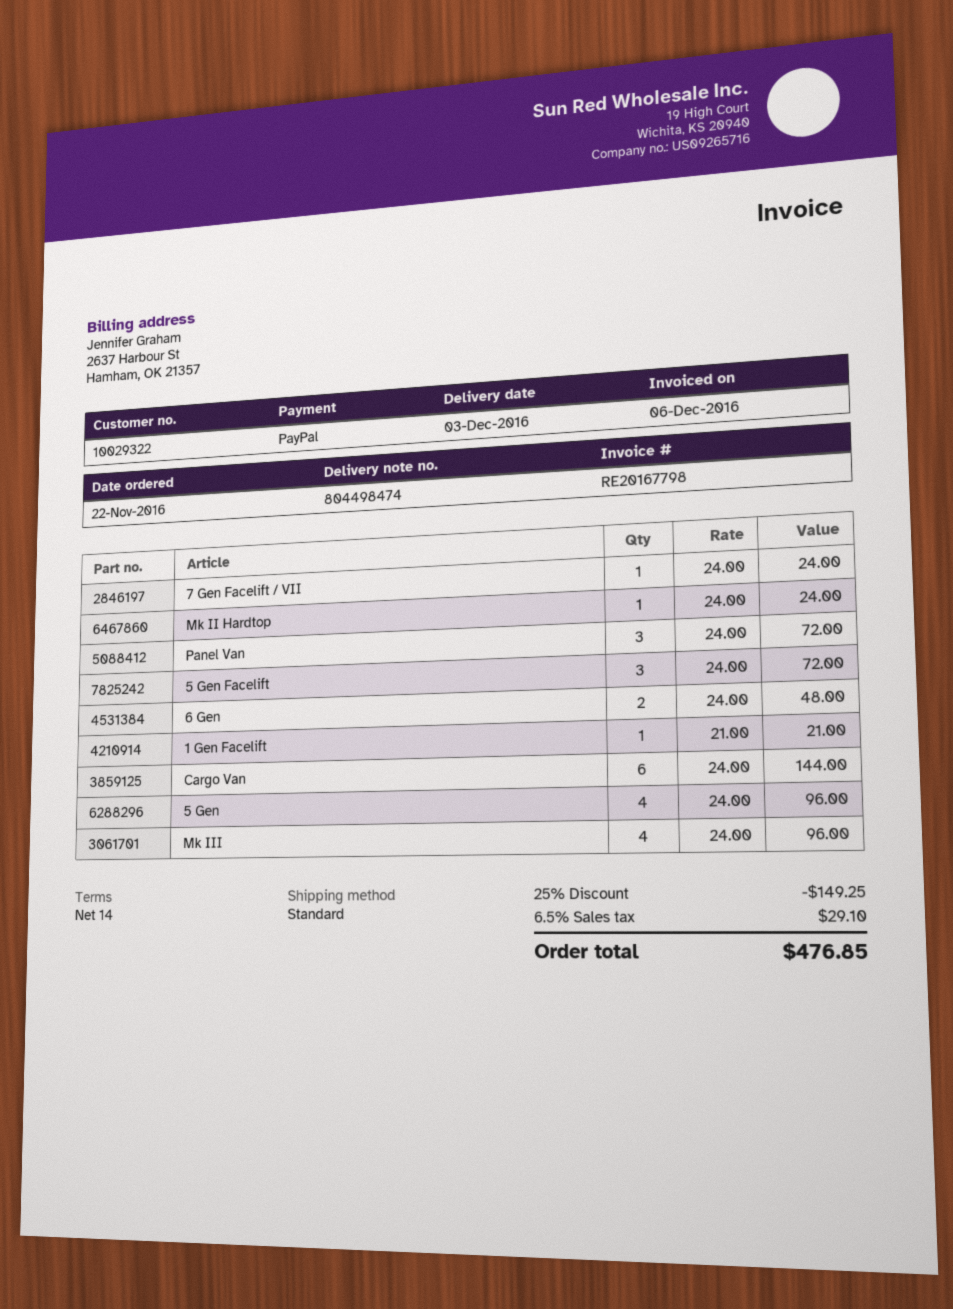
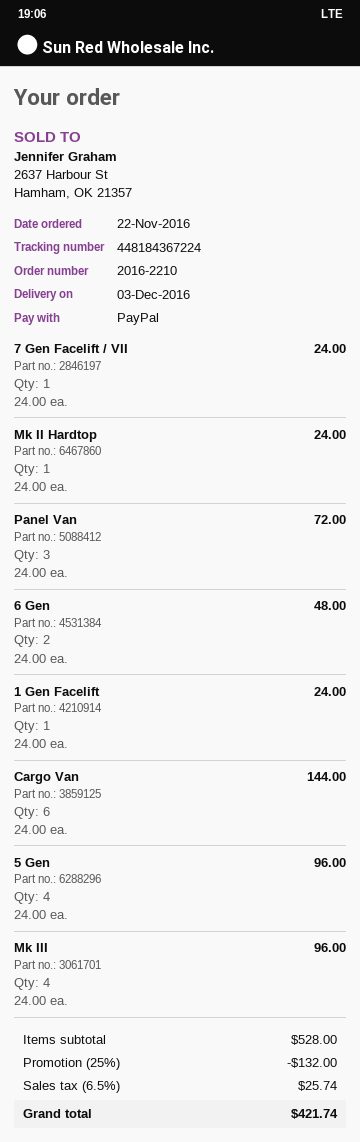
5 Gen Facelift: 3 x 24.00 = 72.00 -> none
1 Gen Facelift: 1 x 21.00 = 21.00 -> 1 x 24.00 = 24.00
discount: 25% = 149.25 -> 25% = 132.00
tax: 6.5% = 29.10 -> 6.5% = 25.74
total: 476.85 -> 421.74

